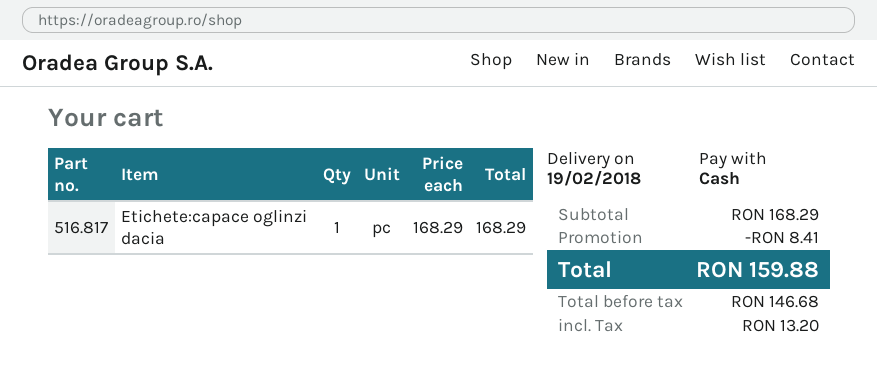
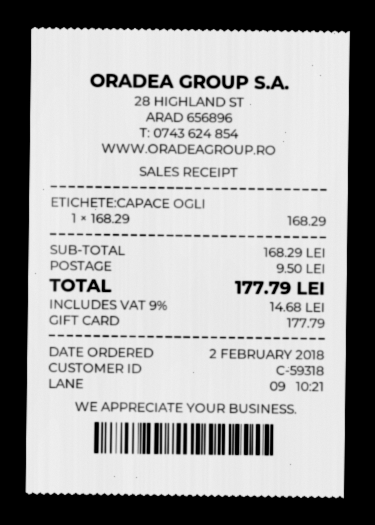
payment method: cash -> gift card
discount: 8.41 -> none
shipping: none -> 9.50
tax: 13.20 -> 14.68
total: 159.88 -> 177.79

